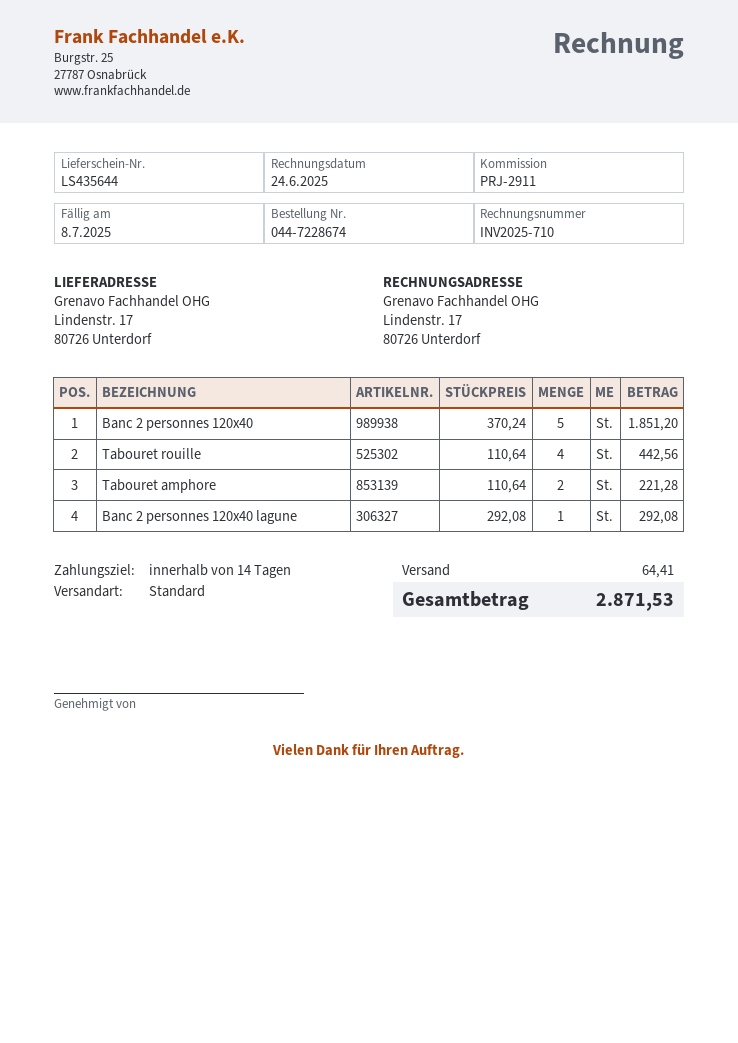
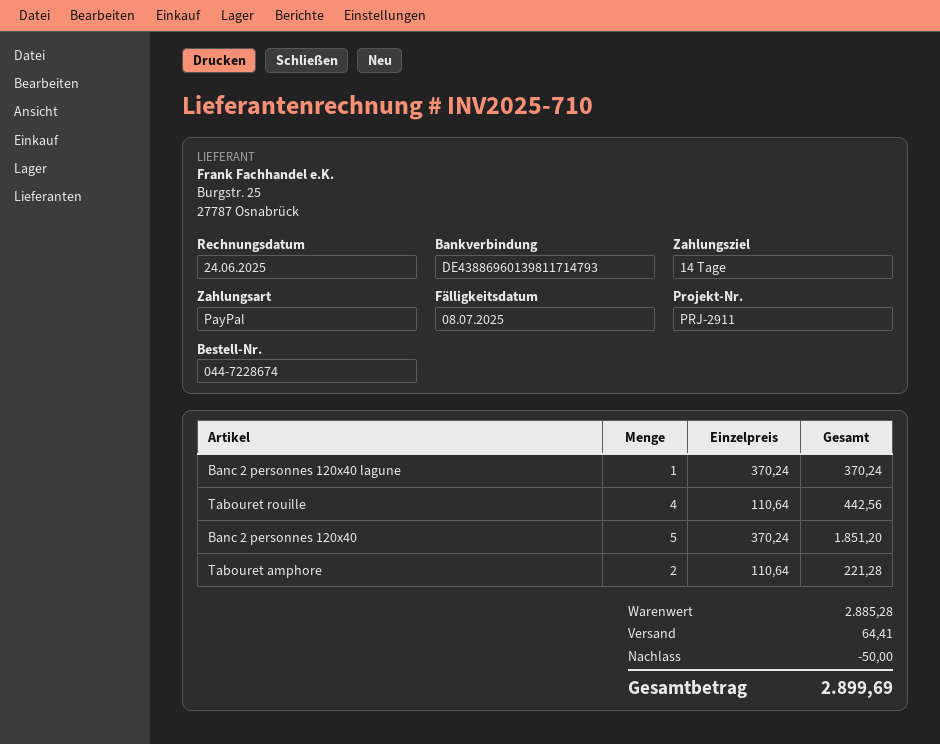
Banc 2 personnes 120x40 lagune: 1 x 292.08 = 292.08 -> 1 x 370.24 = 370.24
discount: none -> 50.00
total: 2871.53 -> 2899.69

